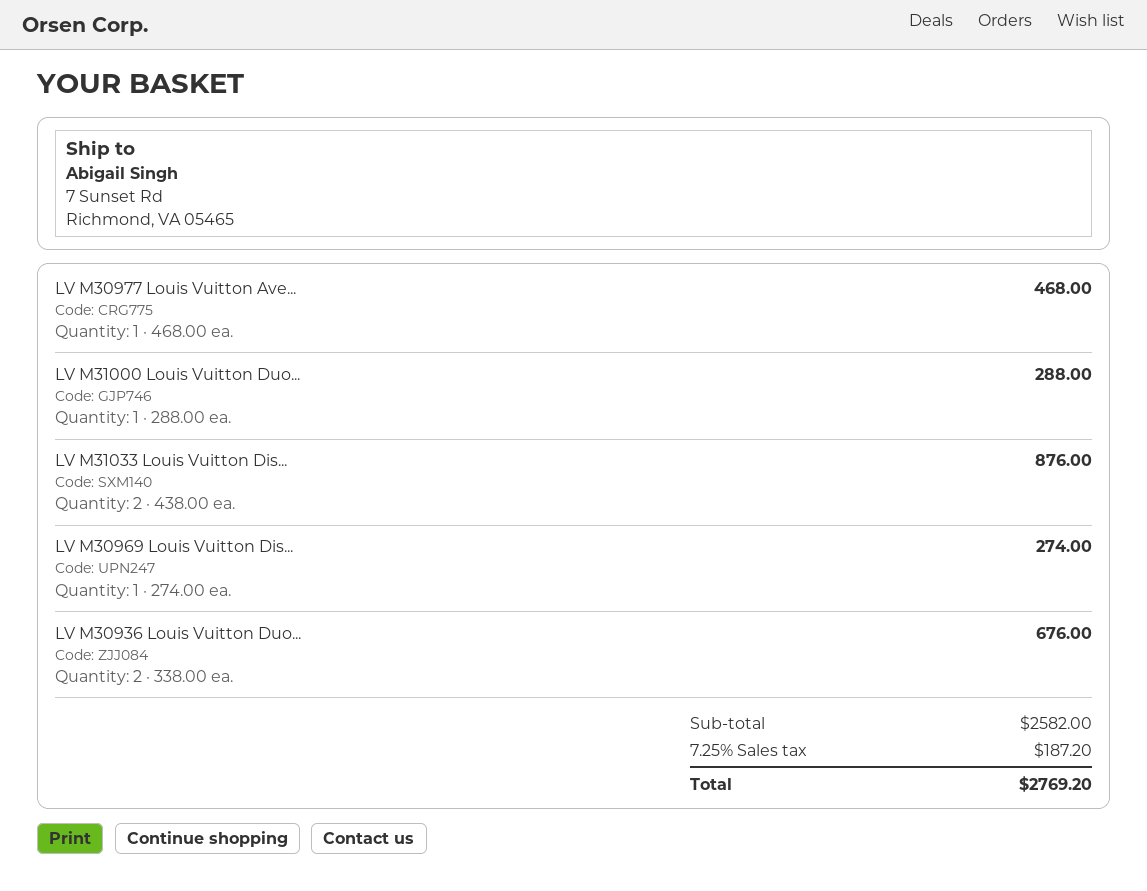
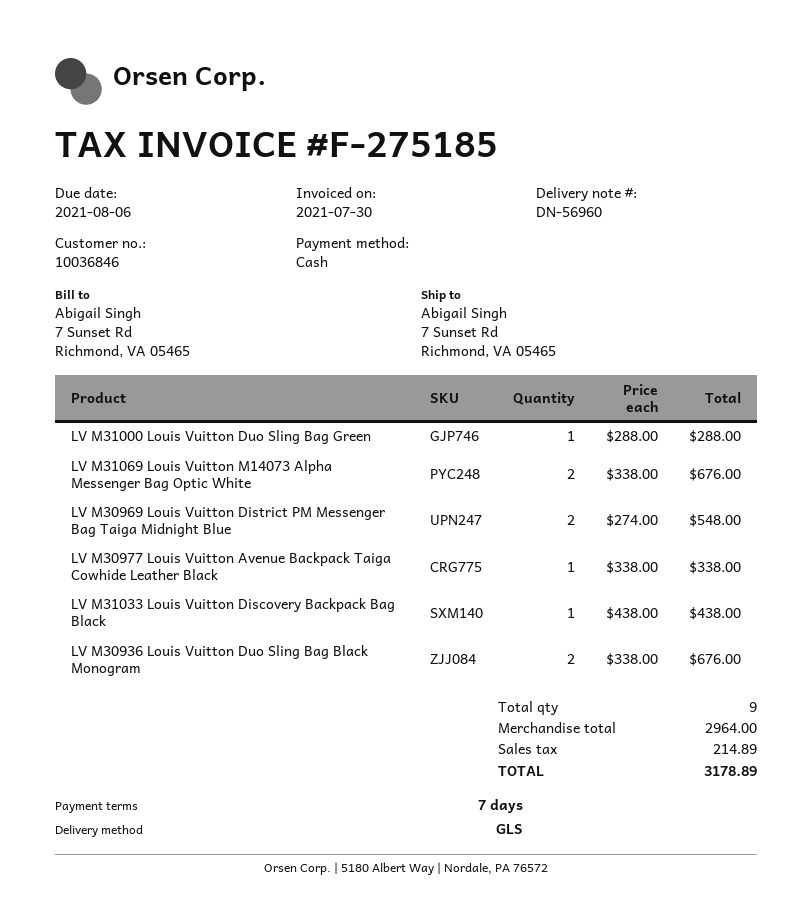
LV M30977 Louis Vuitton Ave...: 1 x 468.00 = 468.00 -> 1 x 338.00 = 338.00
LV M31033 Louis Vuitton Dis...: 2 x 438.00 = 876.00 -> 1 x 438.00 = 438.00
LV M30969 Louis Vuitton Dis...: 1 x 274.00 = 274.00 -> 2 x 274.00 = 548.00
LV M31069 Louis Vuitton M14073 Alpha Messenger Bag Optic White: none -> 2 x 338.00 = 676.00
subtotal: 2582.00 -> 2964.00
tax: 187.20 -> 214.89
total: 2769.20 -> 3178.89

